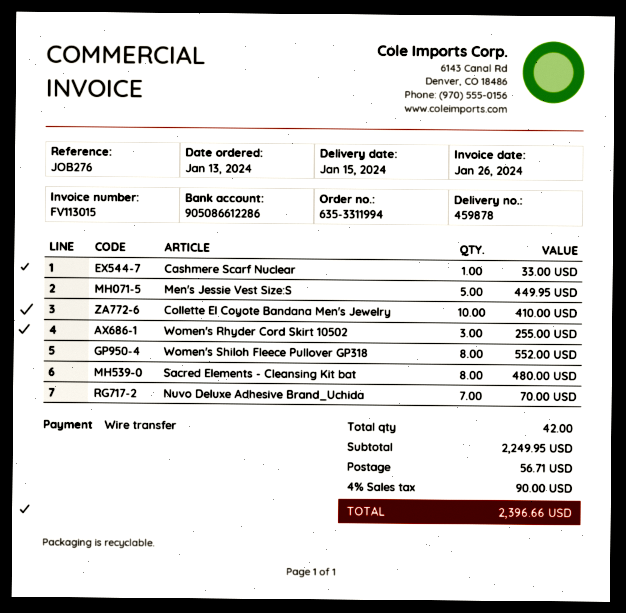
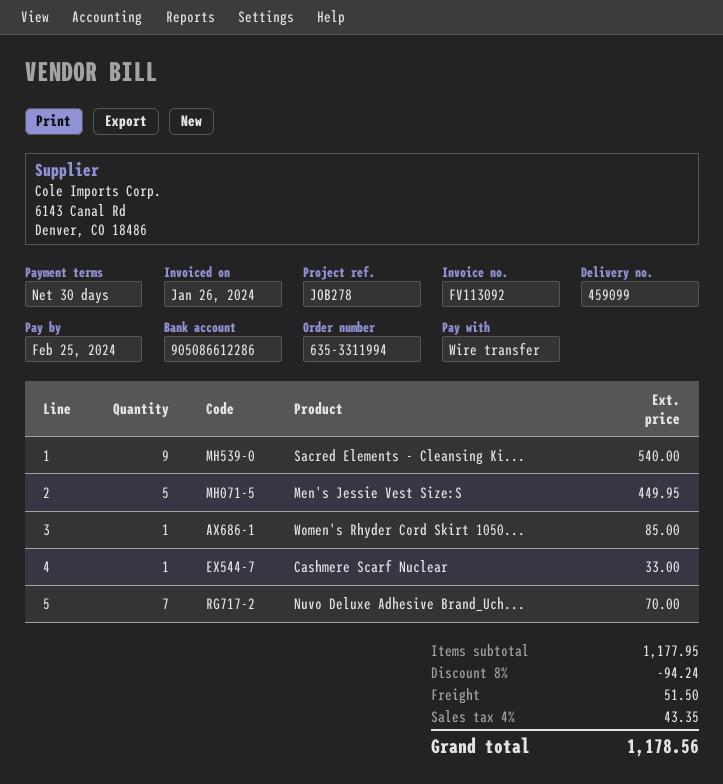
delivery note number: 459878 -> 459099
invoice number: FV113015 -> FV113092
reference: JOB276 -> JOB278
Collette El Coyote Bandana Men's Jewelry: 10 for 410.00 -> none
Women's Rhyder Cord Skirt 10502: 3 for 255.00 -> 1 for 85.00
Women's Shiloh Fleece Pullover GP318: 8 for 552.00 -> none
Sacred Elements - Cleansing Kit bat: 8 for 480.00 -> 9 for 540.00
subtotal: 2249.95 -> 1177.95
discount: none -> 8% = 94.24
shipping: 56.71 -> 51.50
tax: 4% = 90.00 -> 4% = 43.35
total: 2396.66 -> 1178.56

